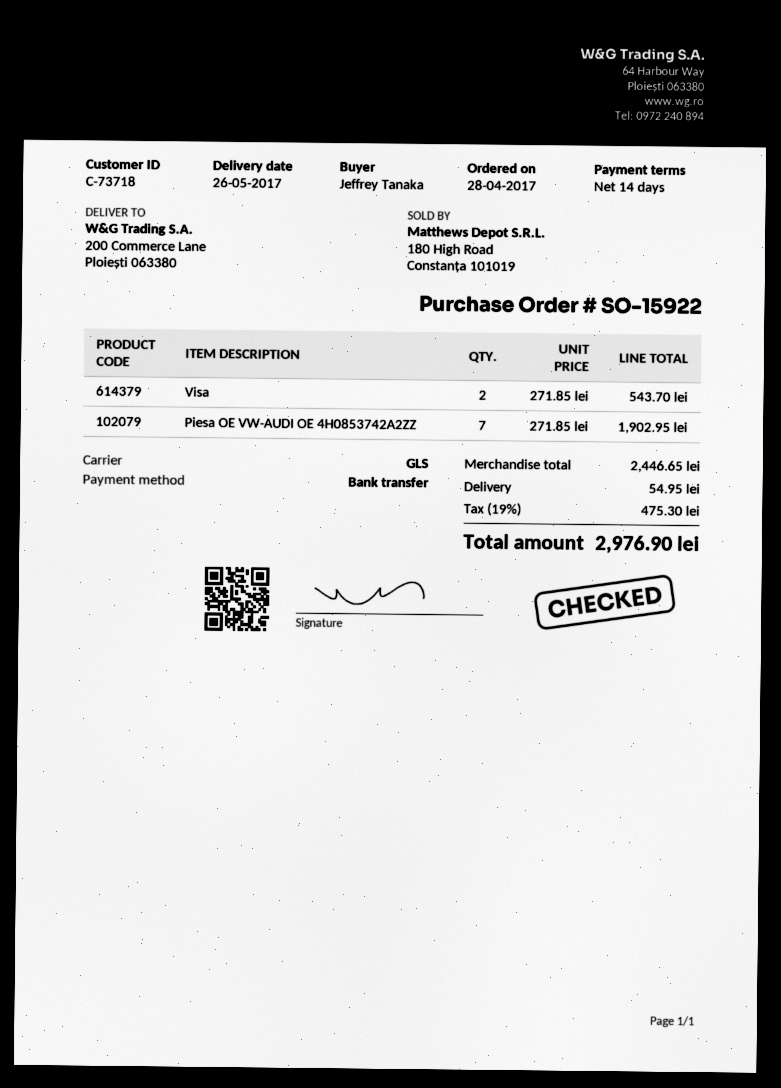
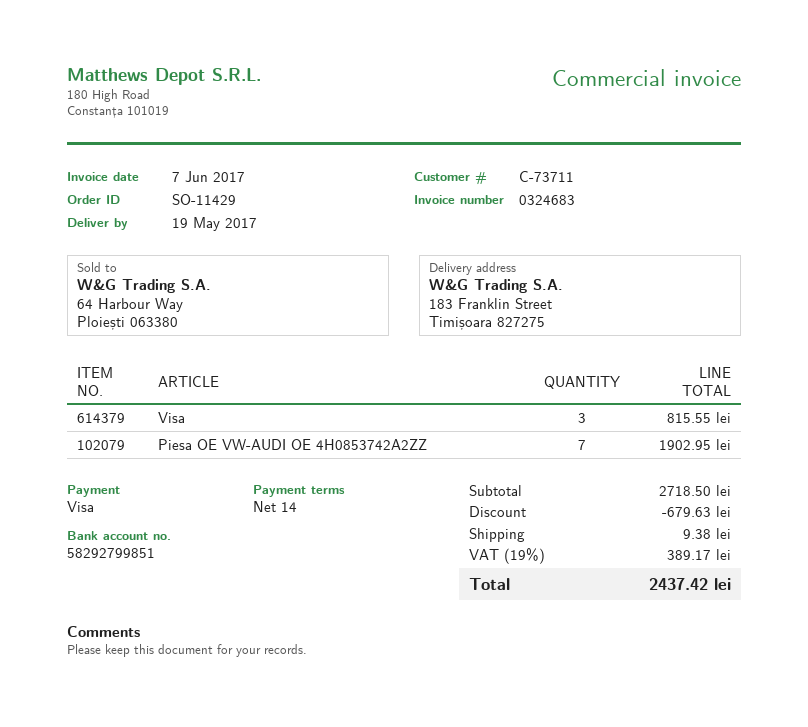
order number: SO-15922 -> SO-11429
delivery date: 2017-05-26 -> 2017-05-19
customer number: C-73718 -> C-73711
payment method: bank transfer -> Visa
ship to: 200 Commerce Lane, Ploiești 063380 -> 183 Franklin Street, Timișoara 827275
Visa: 2 for 543.70 -> 3 for 815.55
subtotal: 2446.65 -> 2718.50
discount: none -> 679.63
shipping: 54.95 -> 9.38
tax: 19% = 475.30 -> 19% = 389.17
total: 2976.90 -> 2437.42

